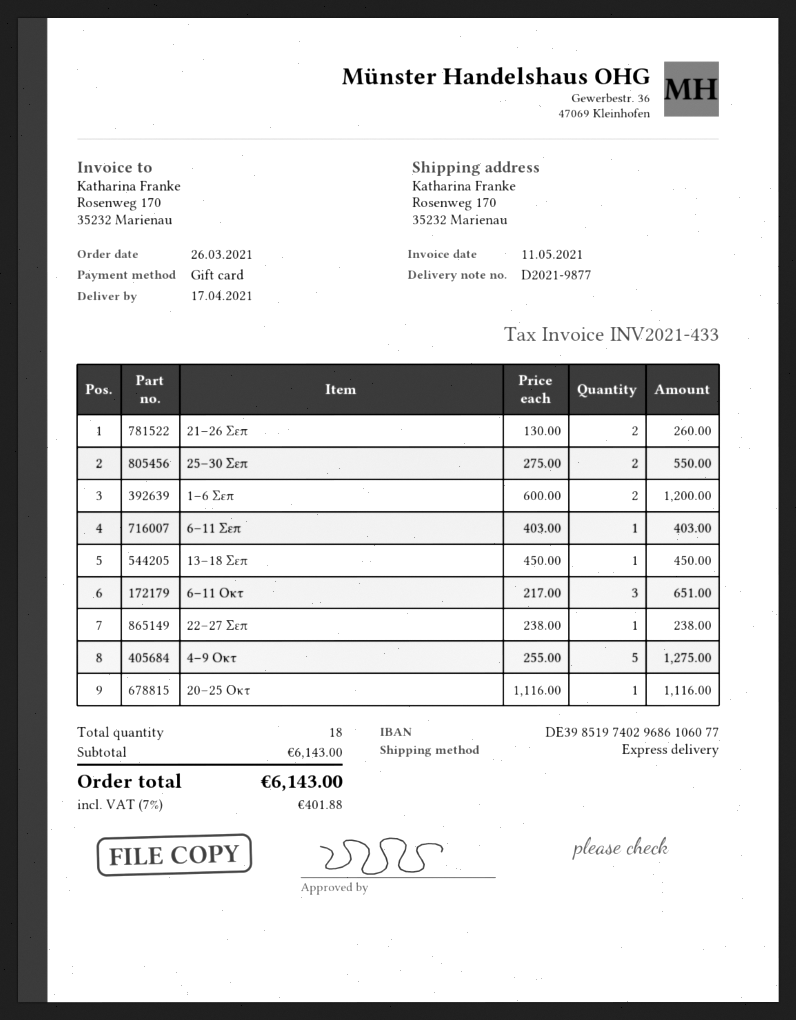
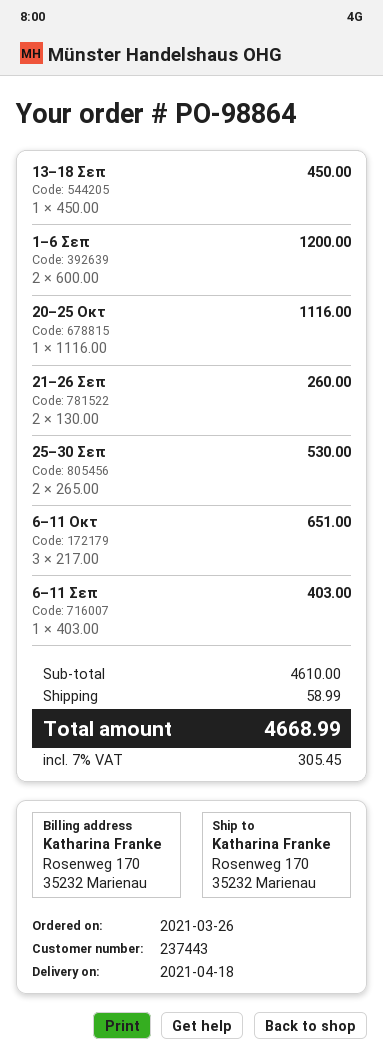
delivery date: 2021-04-17 -> 2021-04-18
25–30 Σεπ: 2 x 275.00 = 550.00 -> 2 x 265.00 = 530.00
22–27 Σεπ: 1 x 238.00 = 238.00 -> none
4–9 Οκτ: 5 x 255.00 = 1275.00 -> none
subtotal: 6143.00 -> 4610.00
shipping: none -> 58.99
tax: 7% = 401.88 -> 7% = 305.45
total: 6143.00 -> 4668.99

